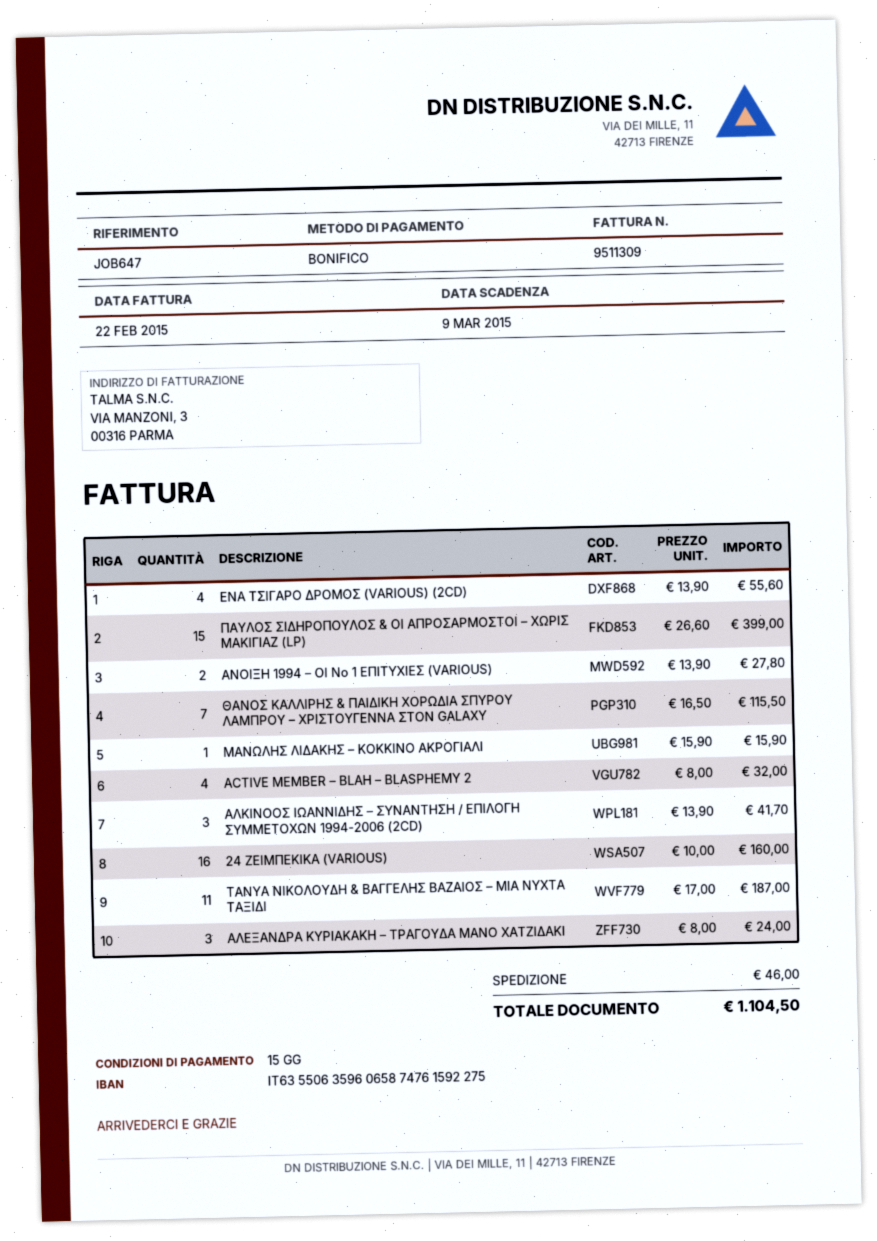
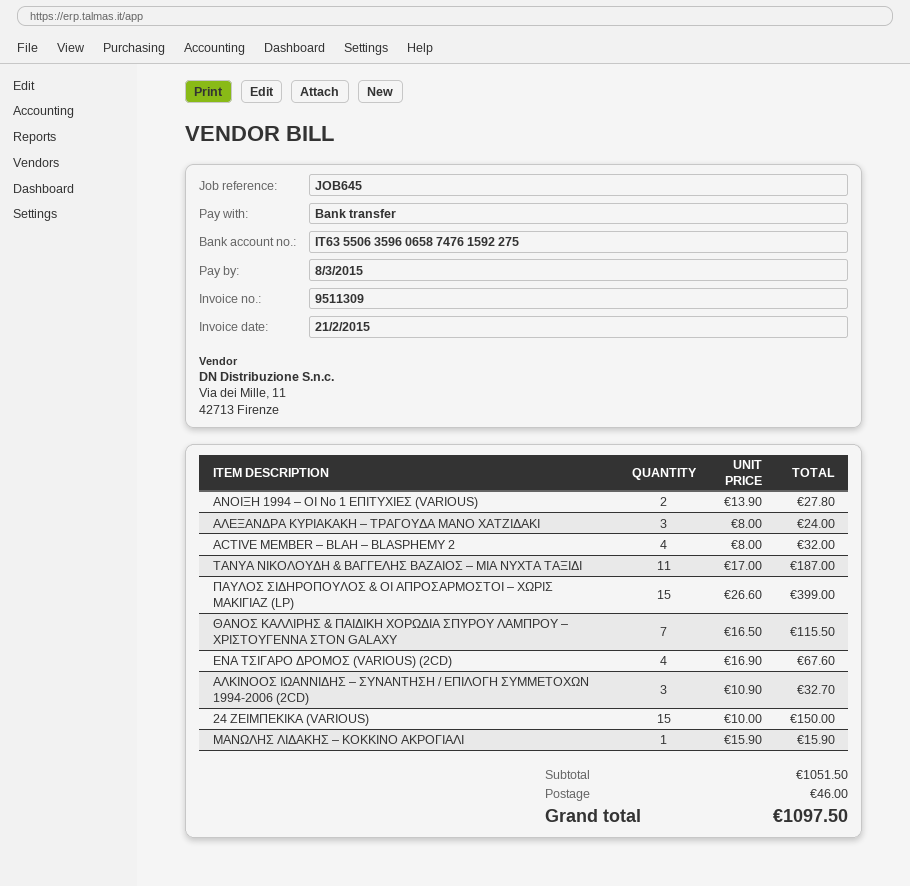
invoice date: 2015-02-22 -> 2015-02-21
due date: 2015-03-09 -> 2015-03-08
reference: JOB647 -> JOB645
ΕΝΑ ΤΣΙΓΑΡΟ ΔΡΟΜΟΣ (VARIOUS) (2CD): 4 x 13.90 = 55.60 -> 4 x 16.90 = 67.60
ΑΛΚΙΝΟΟΣ ΙΩΑΝΝΙΔΗΣ – ΣΥΝΑΝΤΗΣΗ / ΕΠΙΛΟΓΗ ΣΥΜΜΕΤΟΧΩΝ 1994-2006 (2CD): 3 x 13.90 = 41.70 -> 3 x 10.90 = 32.70
24 ΖΕΙΜΠΕΚΙΚΑ (VARIOUS): 16 x 10.00 = 160.00 -> 15 x 10.00 = 150.00
total: 1104.50 -> 1097.50

